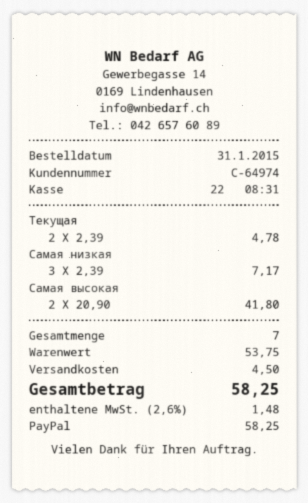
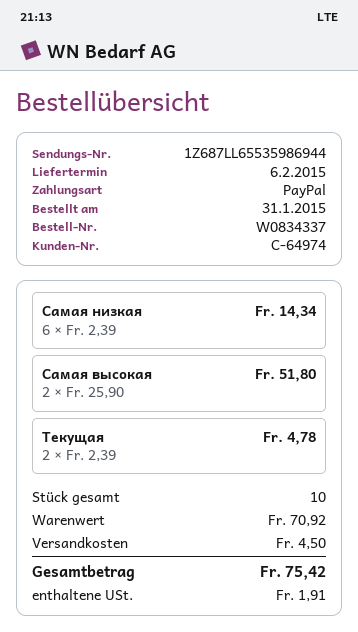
Самая низкая: 3 x 2.39 = 7.17 -> 6 x 2.39 = 14.34
Самая высокая: 2 x 20.90 = 41.80 -> 2 x 25.90 = 51.80
total quantity: 7 -> 10
subtotal: 53.75 -> 70.92
tax: 1.48 -> 1.91
total: 58.25 -> 75.42

